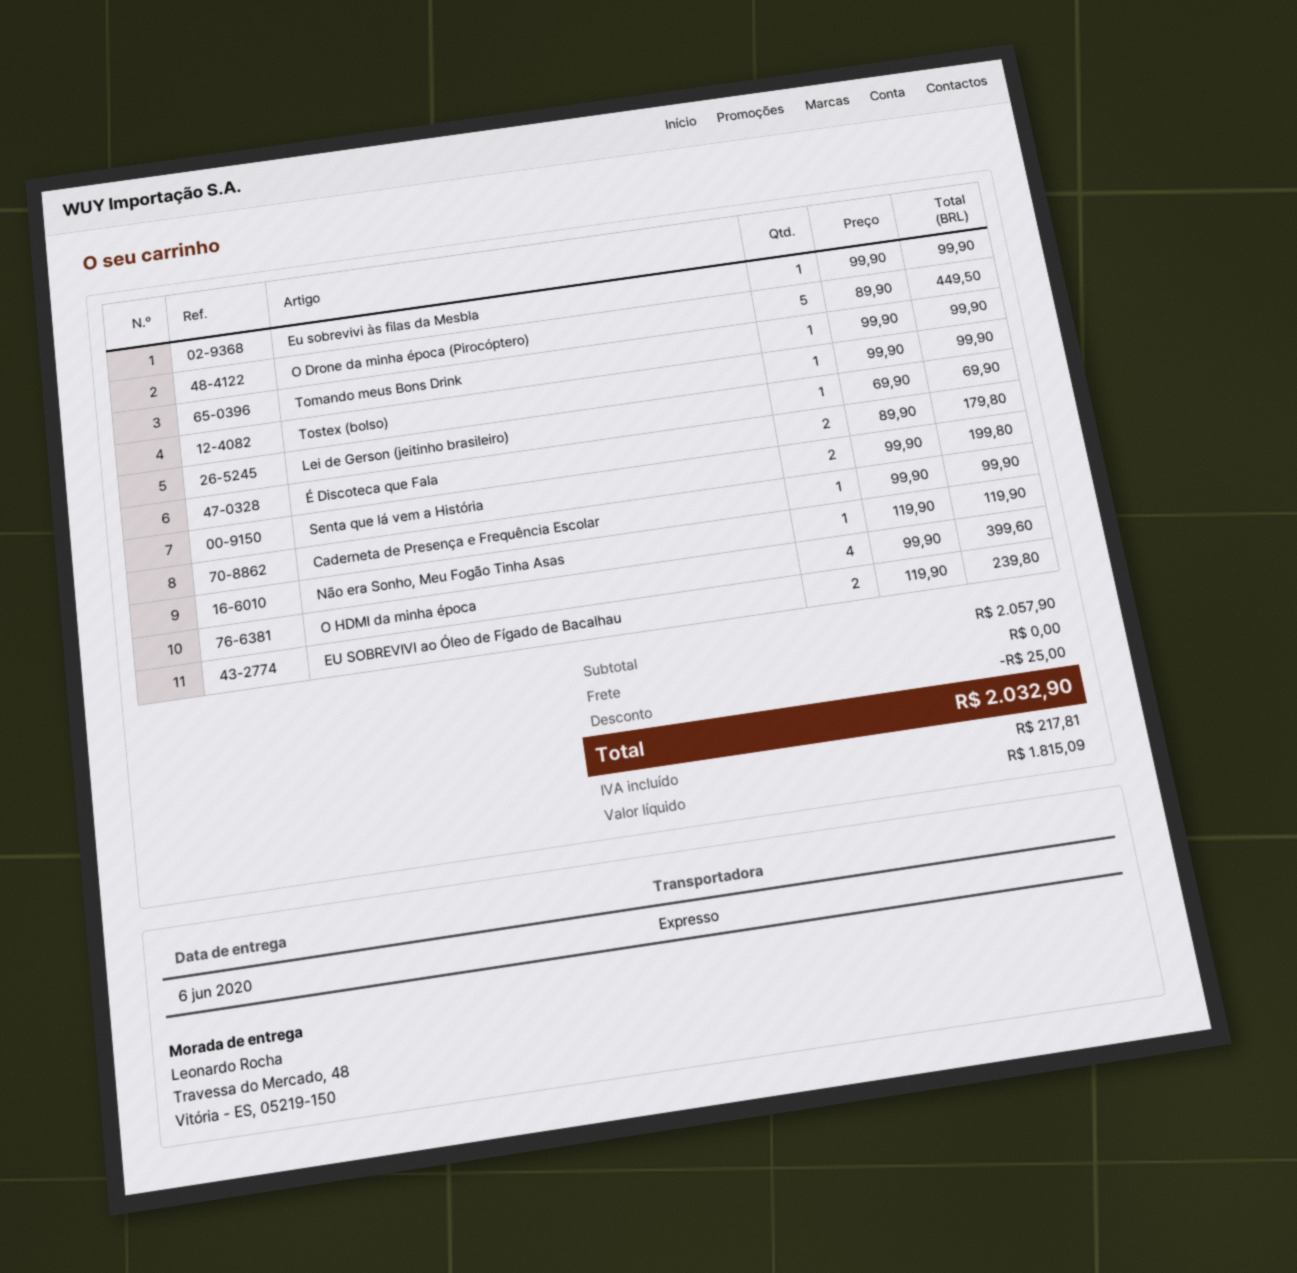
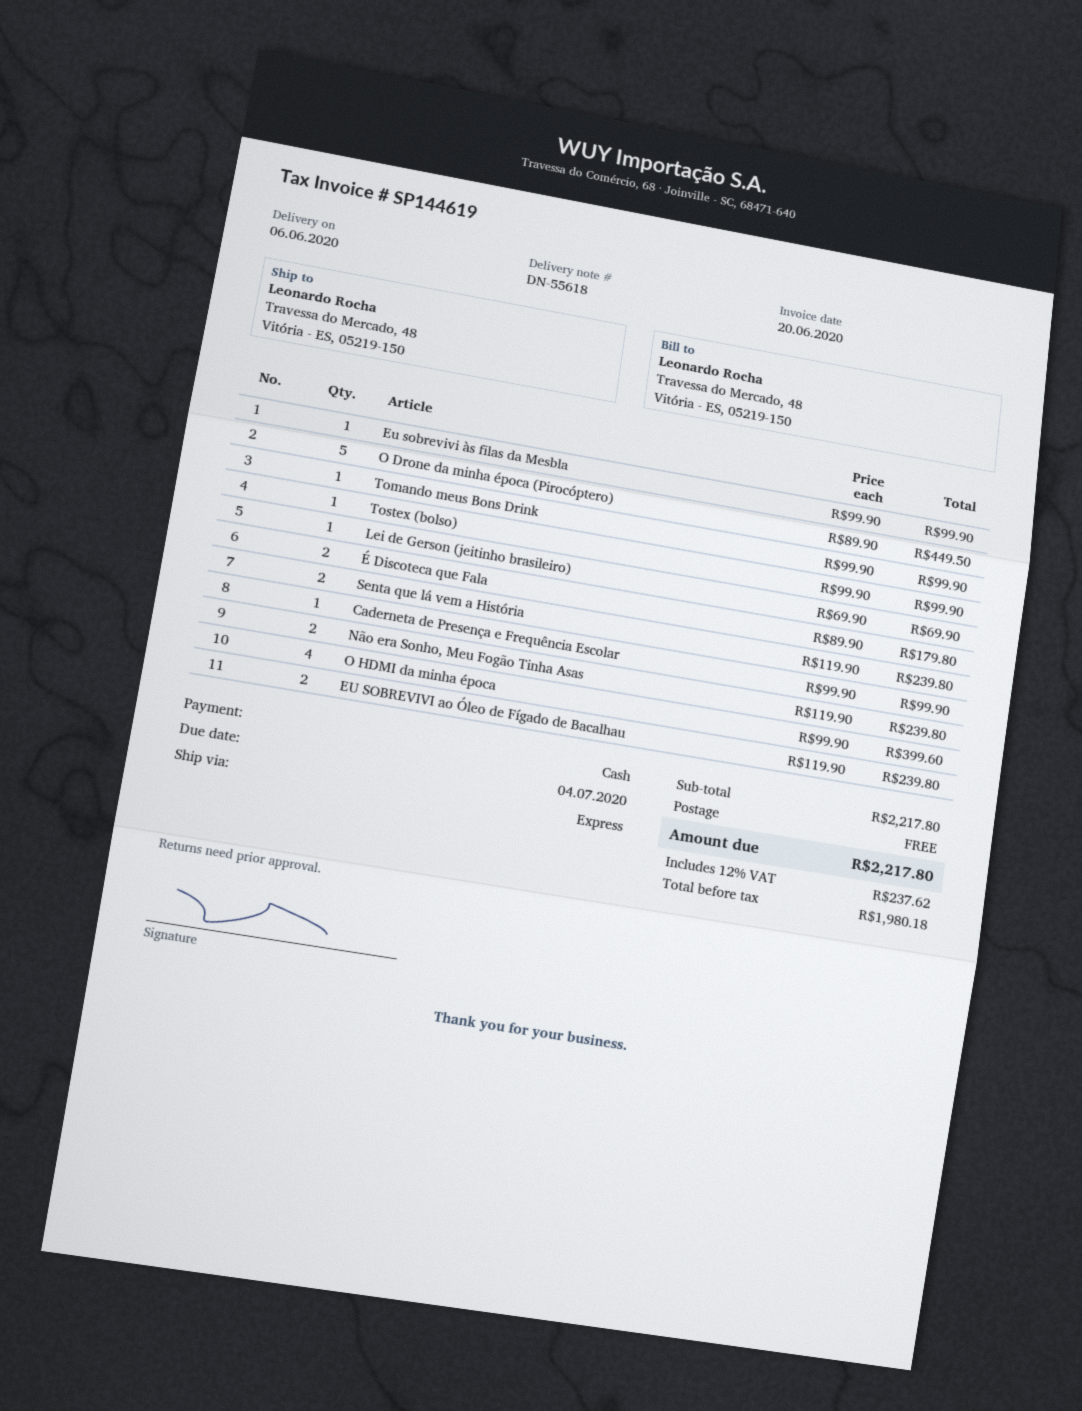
Senta que lá vem a História: 2 x 99.90 = 199.80 -> 2 x 119.90 = 239.80
Não era Sonho, Meu Fogão Tinha Asas: 1 x 119.90 = 119.90 -> 2 x 119.90 = 239.80
subtotal: 2057.90 -> 2217.80
discount: 25.00 -> none
net: 1815.09 -> 1980.18
tax: 217.81 -> 237.62
total: 2032.90 -> 2217.80

